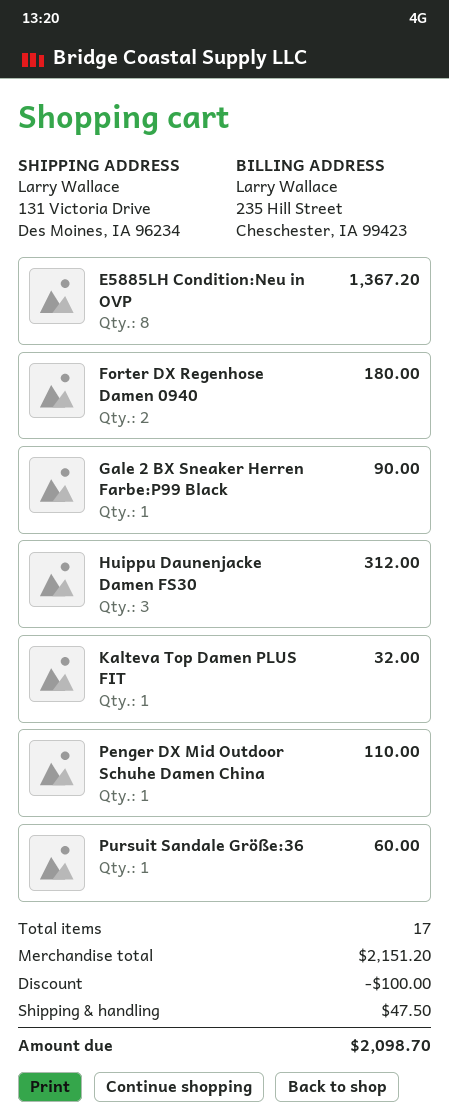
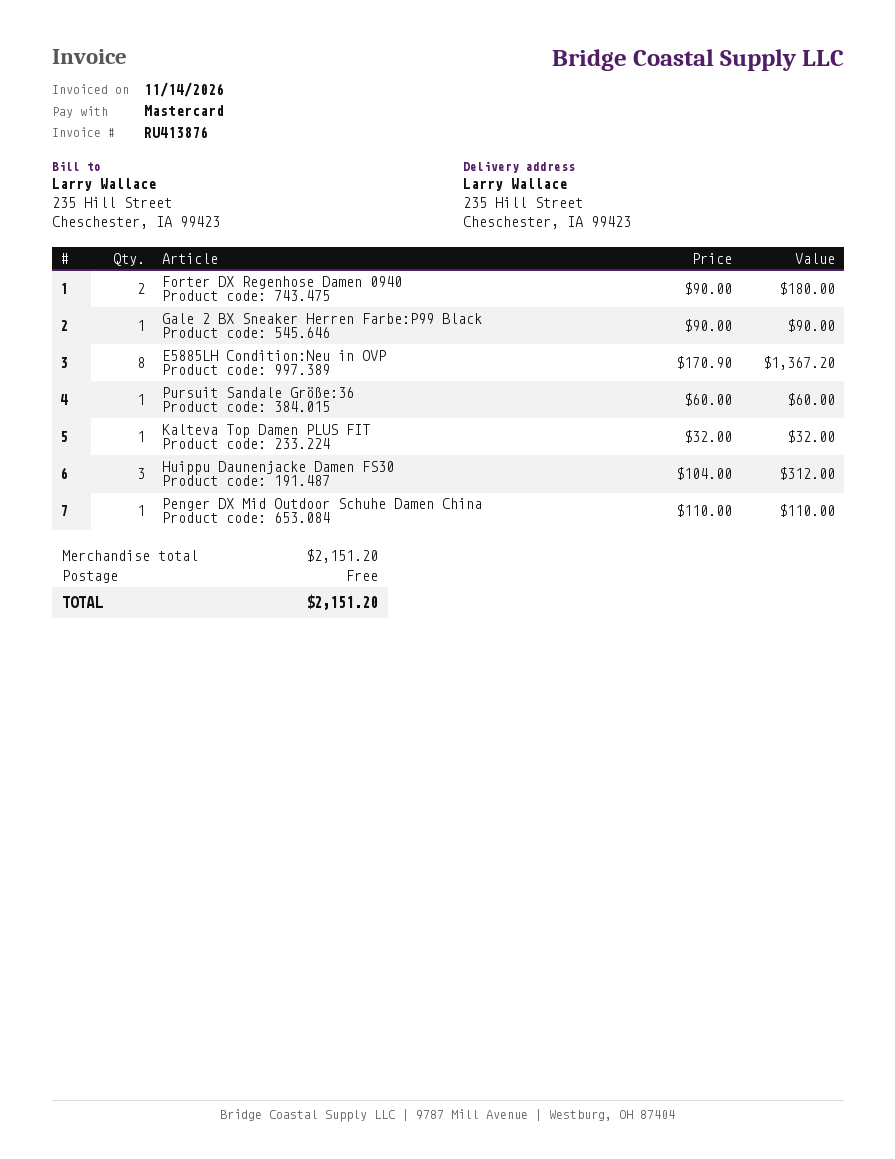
ship to: 131 Victoria Drive, Des Moines, IA 96234 -> 235 Hill Street, Cheschester, IA 99423
discount: 100.00 -> none
shipping: 47.50 -> 0.00
total: 2098.70 -> 2151.20

